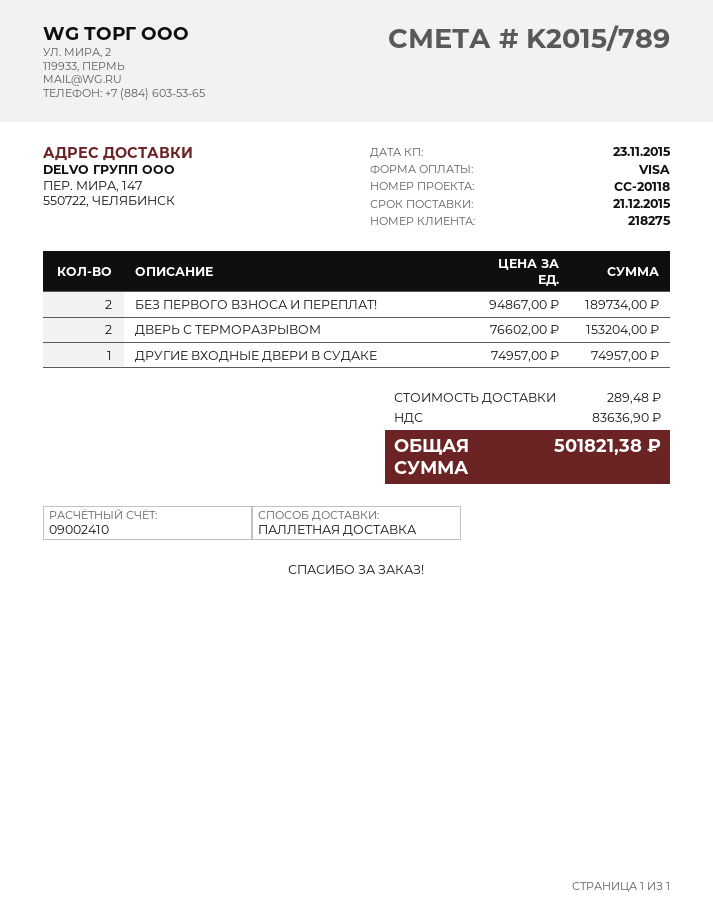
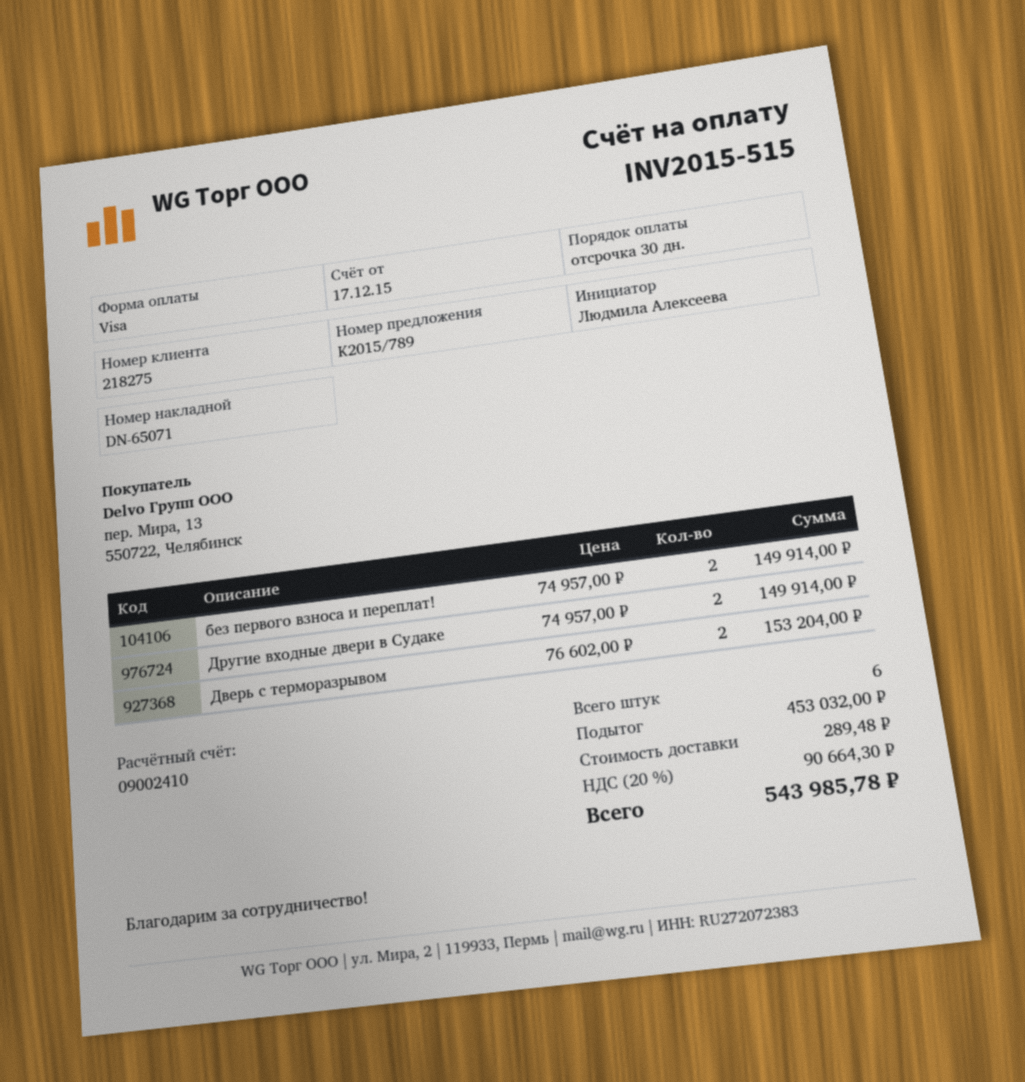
БЕЗ ПЕРВОГО ВЗНОСА И ПЕРЕПЛАТ!: 2 x 94867.00 = 189734.00 -> 2 x 74957.00 = 149914.00
ДРУГИЕ ВХОДНЫЕ ДВЕРИ В СУДАКЕ: 1 x 74957.00 = 74957.00 -> 2 x 74957.00 = 149914.00
tax: 83636.90 -> 90664.30
total: 501821.38 -> 543985.78

